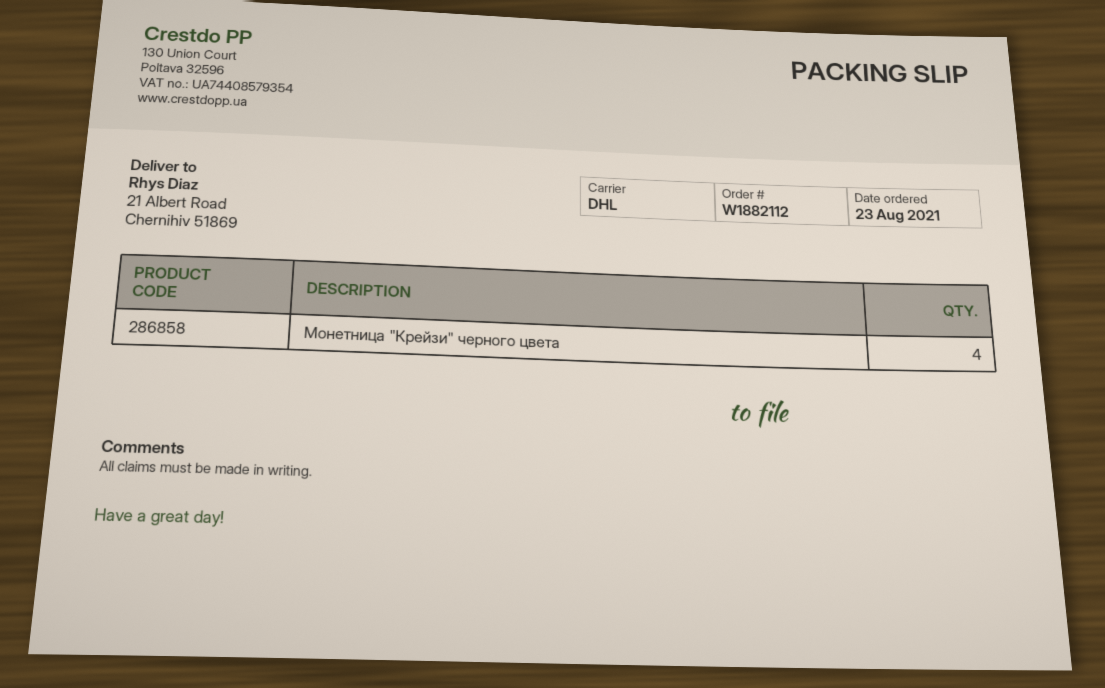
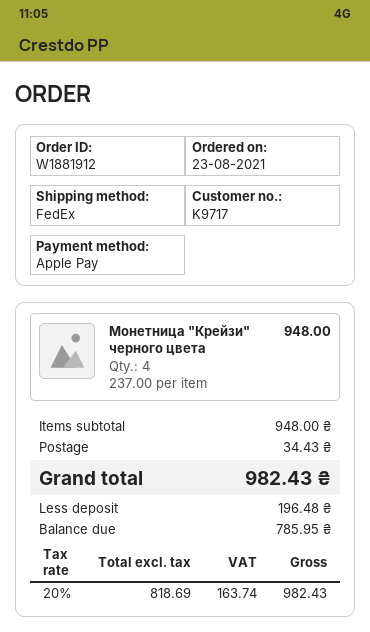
order number: W1882112 -> W1881912
shipping method: DHL -> FedEx

